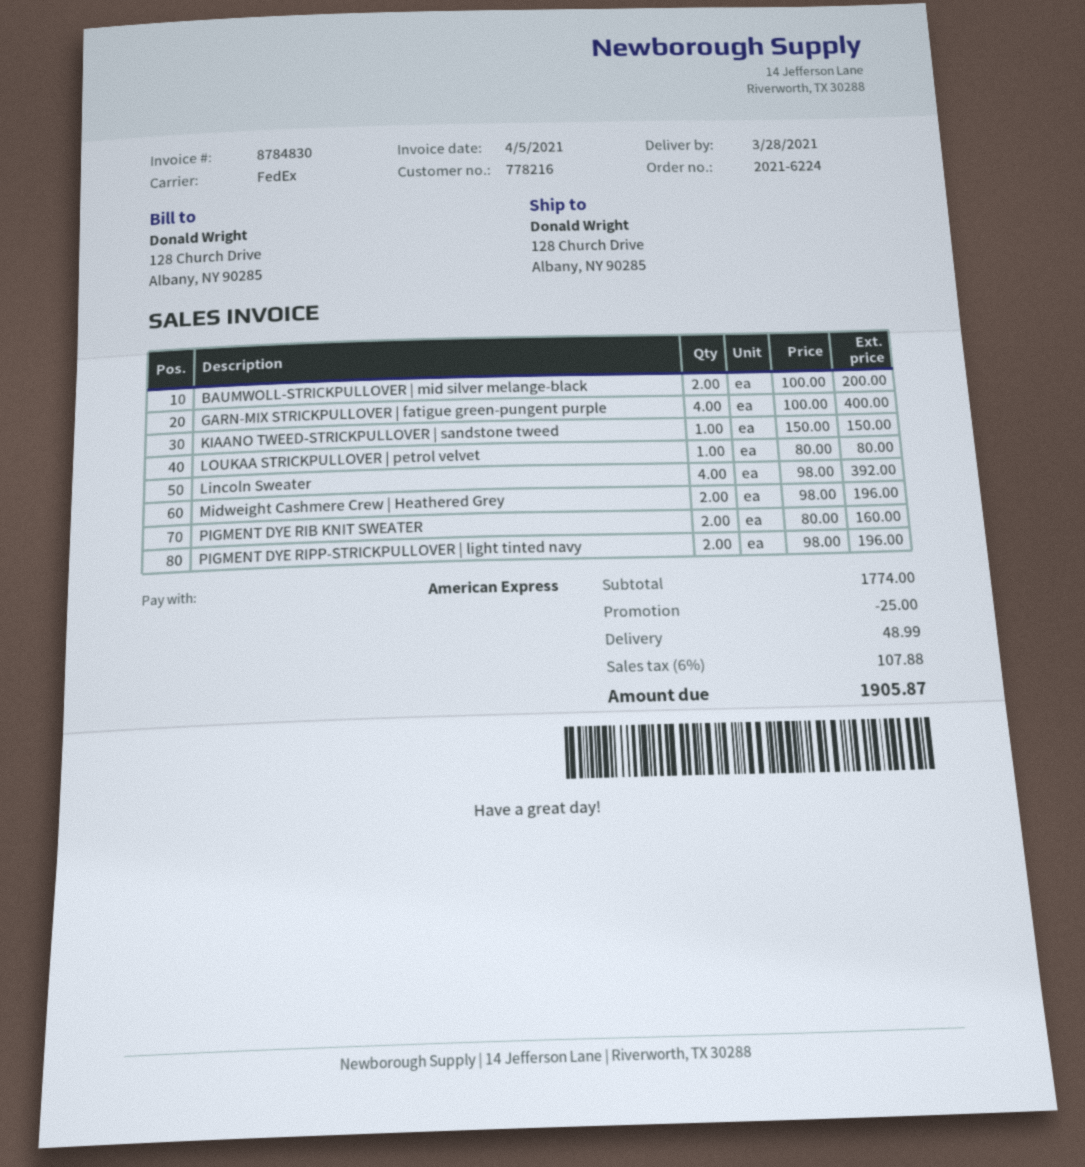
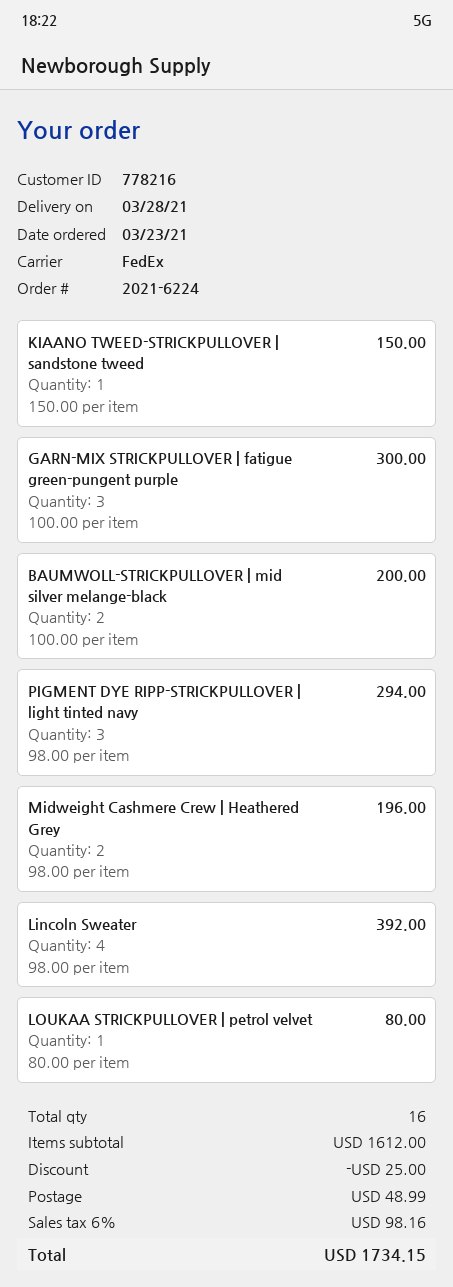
GARN-MIX STRICKPULLOVER | fatigue green-pungent purple: 4 x 100.00 = 400.00 -> 3 x 100.00 = 300.00
PIGMENT DYE RIB KNIT SWEATER: 2 x 80.00 = 160.00 -> none
PIGMENT DYE RIPP-STRICKPULLOVER | light tinted navy: 2 x 98.00 = 196.00 -> 3 x 98.00 = 294.00
subtotal: 1774.00 -> 1612.00
tax: 6% = 107.88 -> 6% = 98.16
total: 1905.87 -> 1734.15

